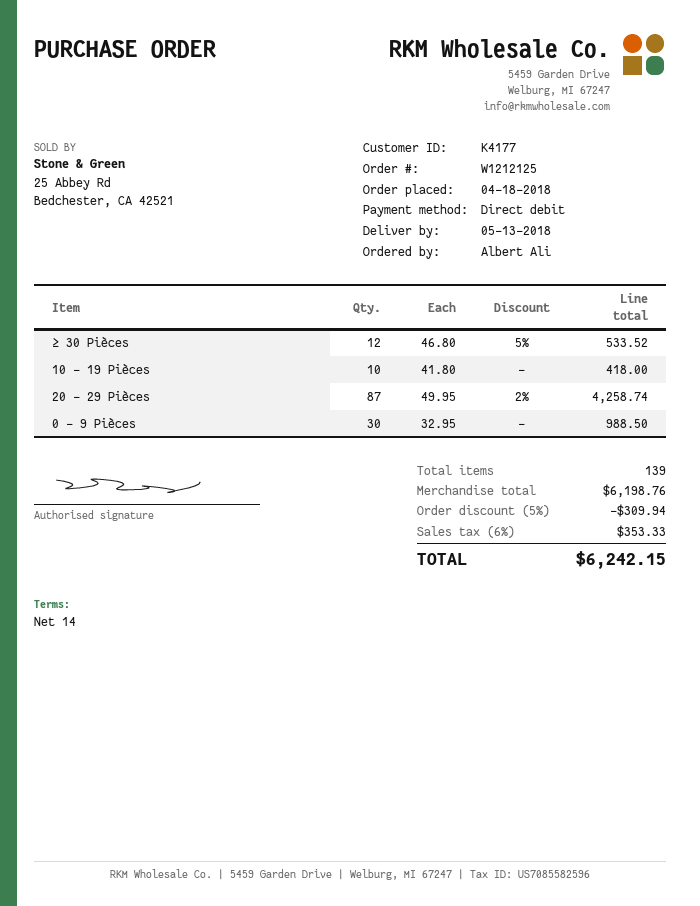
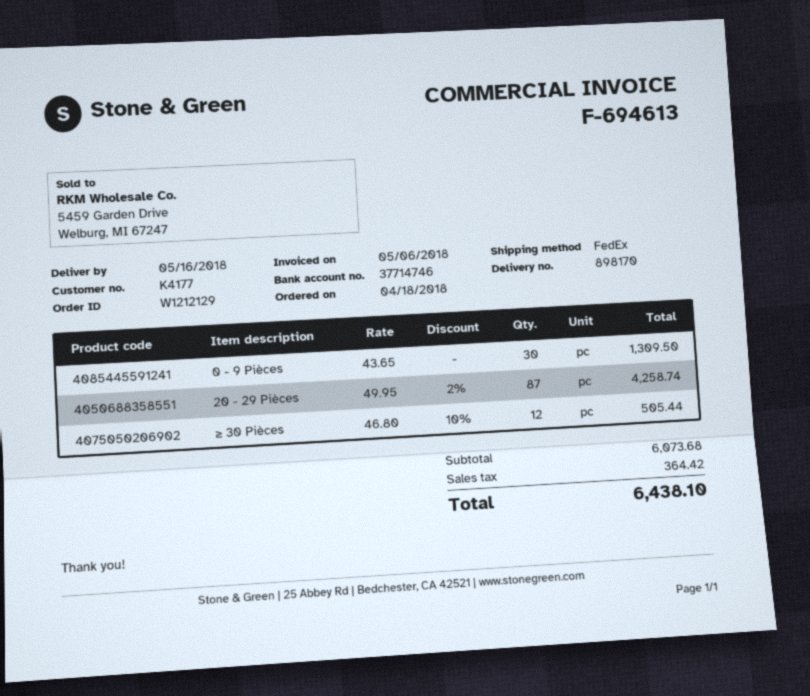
order number: W1212125 -> W1212129
delivery date: 2018-05-13 -> 2018-05-16
≥ 30 Pièces: 12 x 46.80 - 5% = 533.52 -> 12 x 46.80 - 10% = 505.44
10 - 19 Pièces: 10 x 41.80 = 418.00 -> none
0 - 9 Pièces: 30 x 32.95 = 988.50 -> 30 x 43.65 = 1309.50
subtotal: 6198.76 -> 6073.68
discount: 5% = 309.94 -> none
tax: 353.33 -> 364.42
total: 6242.15 -> 6438.10

